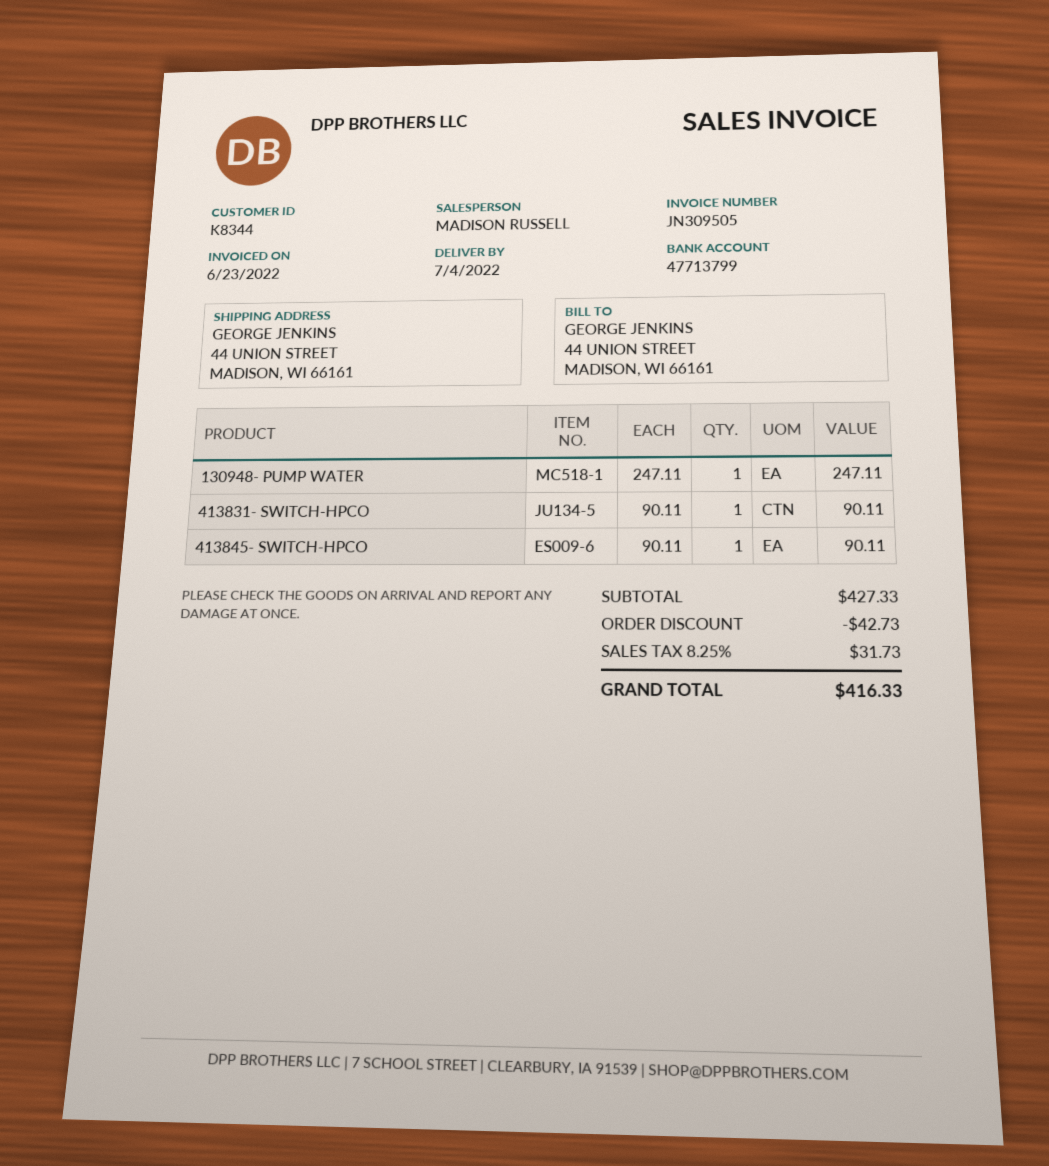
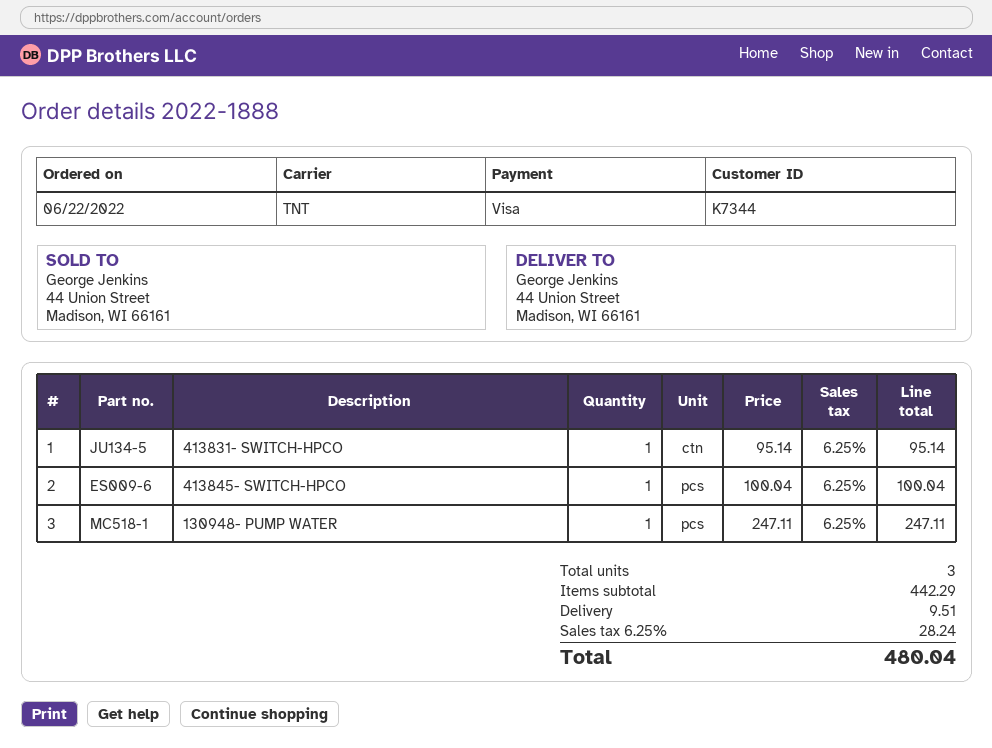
customer number: K8344 -> K7344
413831- SWITCH-HPCO: 1 x 90.11 = 90.11 -> 1 x 95.14 = 95.14
413845- SWITCH-HPCO: 1 x 90.11 = 90.11 -> 1 x 100.04 = 100.04
subtotal: 427.33 -> 442.29
discount: 42.73 -> none
shipping: none -> 9.51
tax: 8.25% = 31.73 -> 6.25% = 28.24
total: 416.33 -> 480.04

